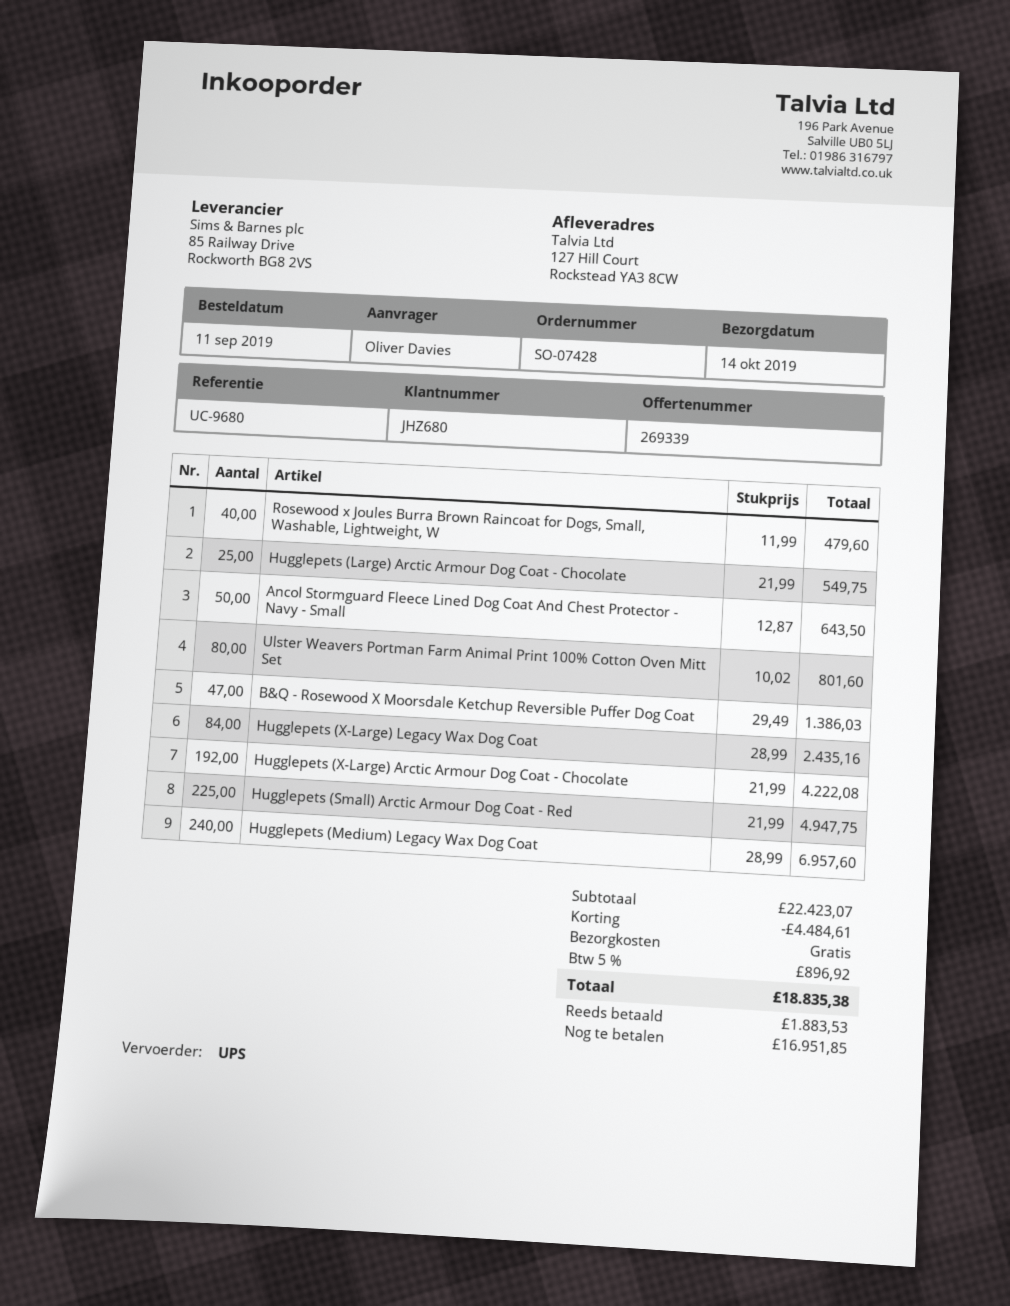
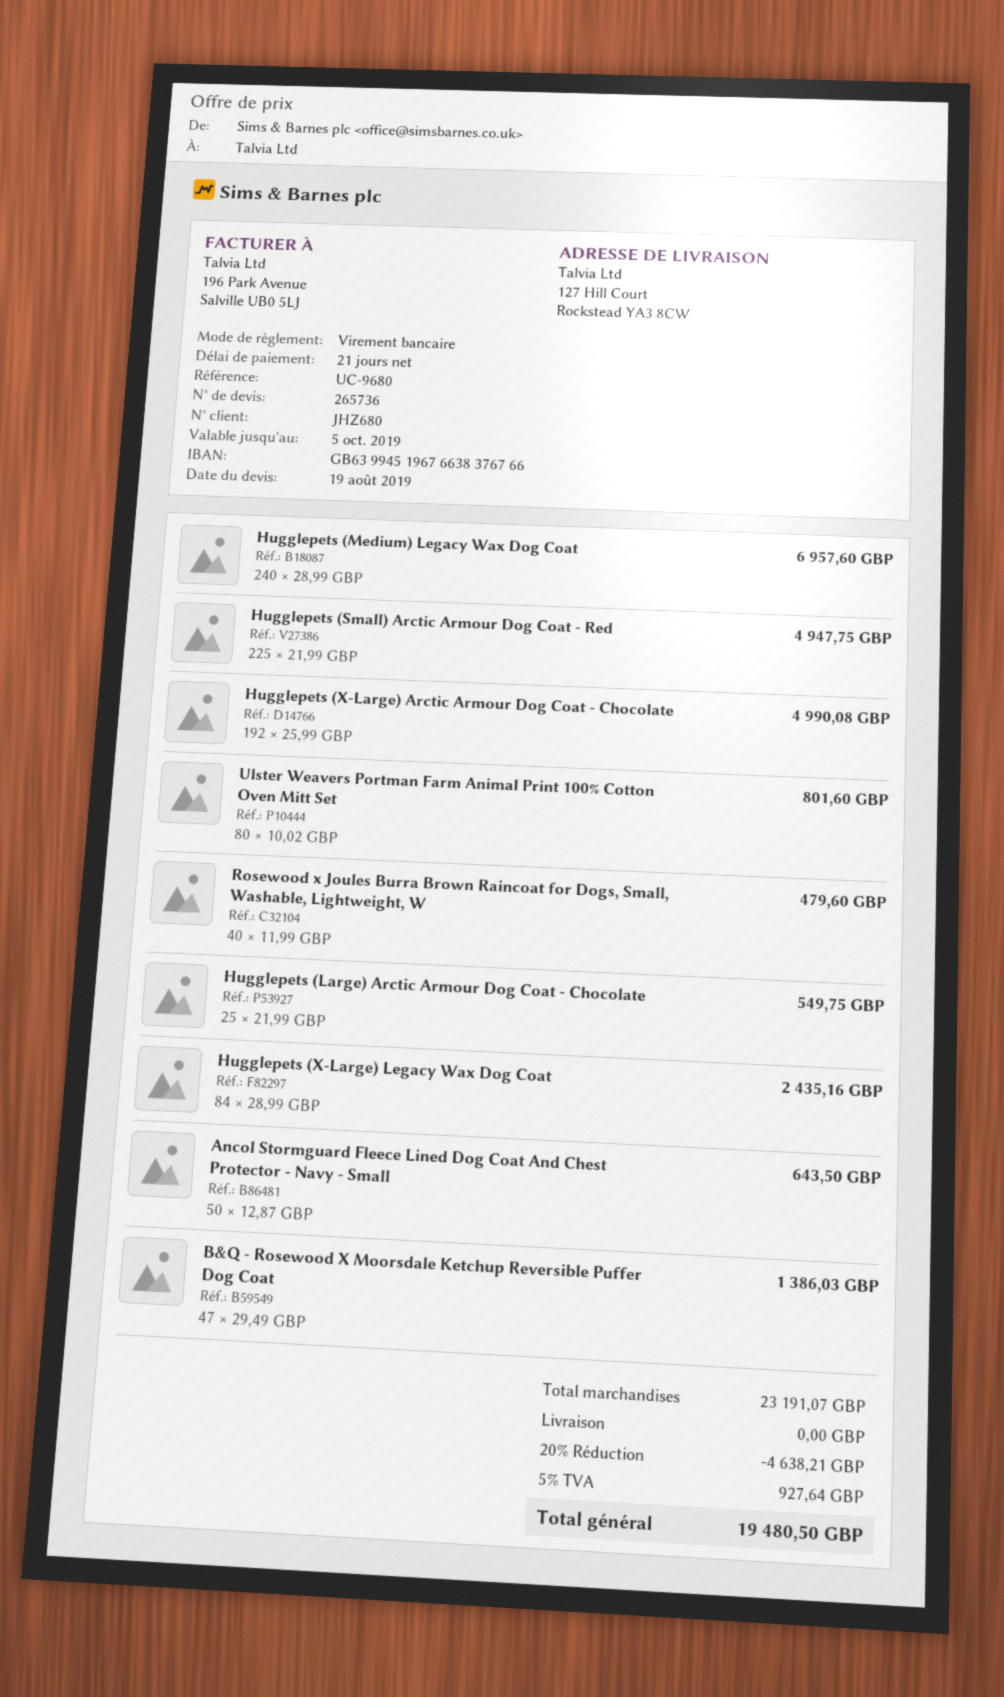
quote number: 269339 -> 265736
Hugglepets (X-Large) Arctic Armour Dog Coat - Chocolate: 192 x 21.99 = 4222.08 -> 192 x 25.99 = 4990.08
subtotal: 22423.07 -> 23191.07
discount: 4484.61 -> 4638.21
tax: 5% = 896.92 -> 5% = 927.64
total: 18835.38 -> 19480.50

